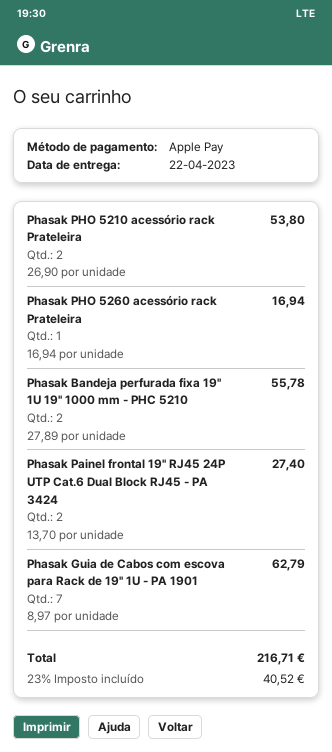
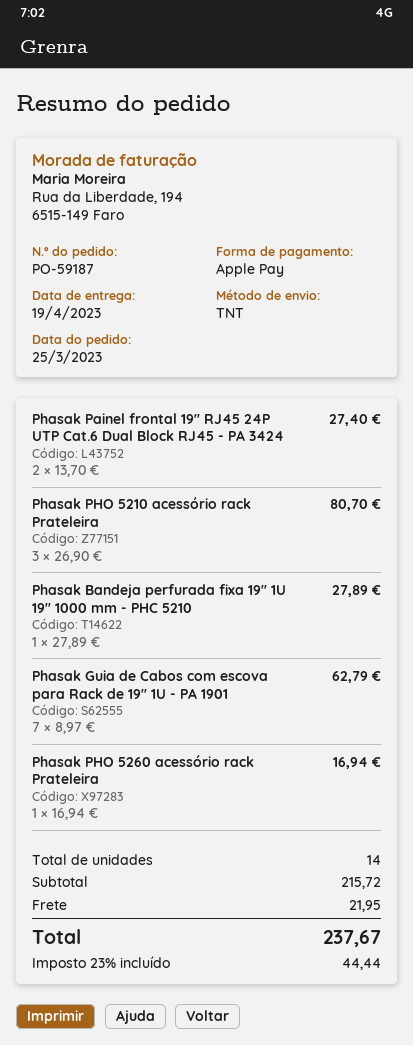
delivery date: 2023-04-22 -> 2023-04-19
Phasak PHO 5210 acessório rack Prateleira: 2 x 26.90 = 53.80 -> 3 x 26.90 = 80.70
Phasak Bandeja perfurada fixa 19'' 1U 19'' 1000 mm - PHC 5210: 2 x 27.89 = 55.78 -> 1 x 27.89 = 27.89
shipping: none -> 21.95
tax: 23% = 40.52 -> 23% = 44.44
total: 216.71 -> 237.67

